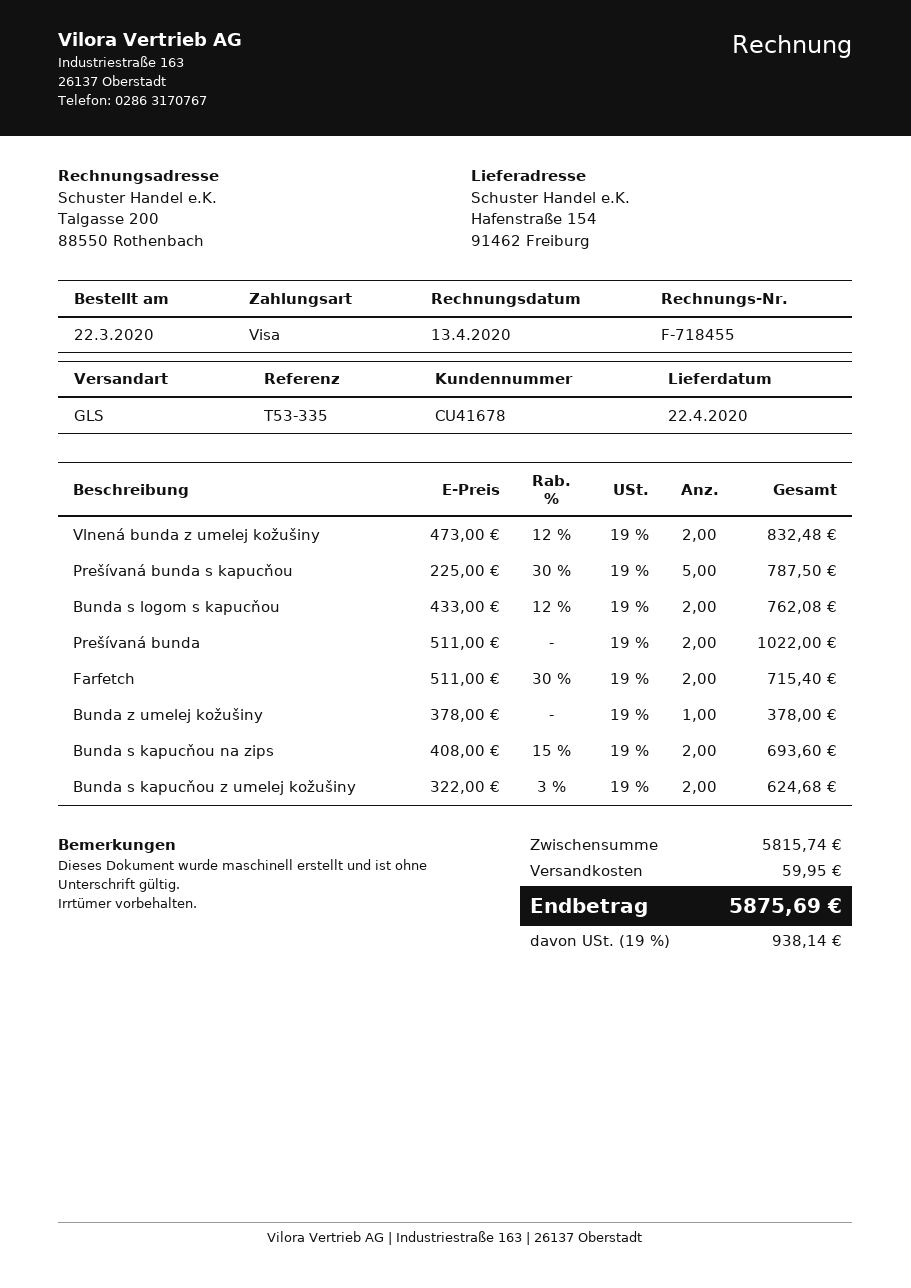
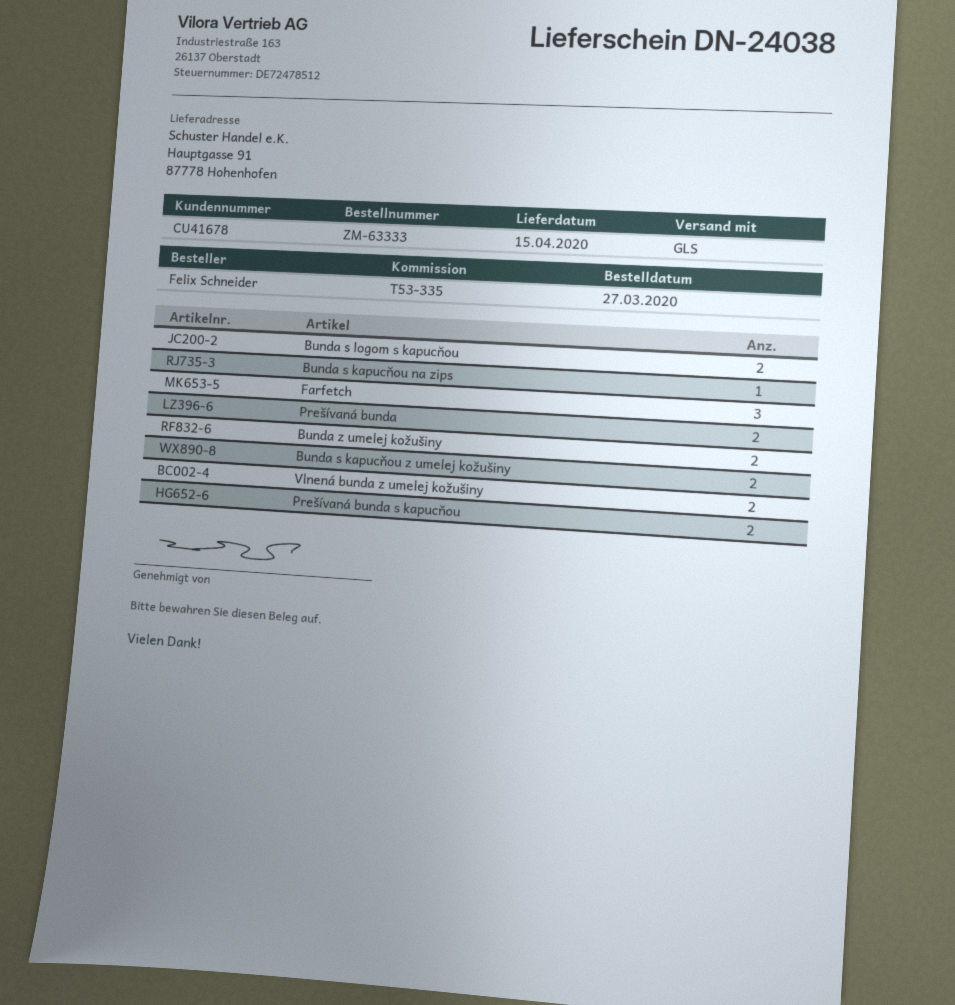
order date: 2020-03-22 -> 2020-03-27
delivery date: 2020-04-22 -> 2020-04-15
ship to: Hafenstraße 154, 91462 Freiburg -> Hauptgasse 91, 87778 Hohenhofen
Prešívaná bunda s kapucňou: 5 -> 2
Farfetch: 2 -> 3
Bunda z umelej kožušiny: 1 -> 2
Bunda s kapucňou na zips: 2 -> 1

